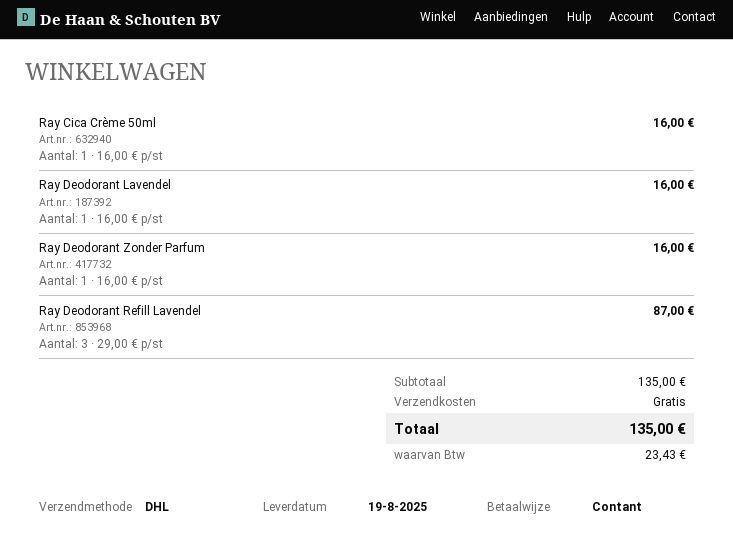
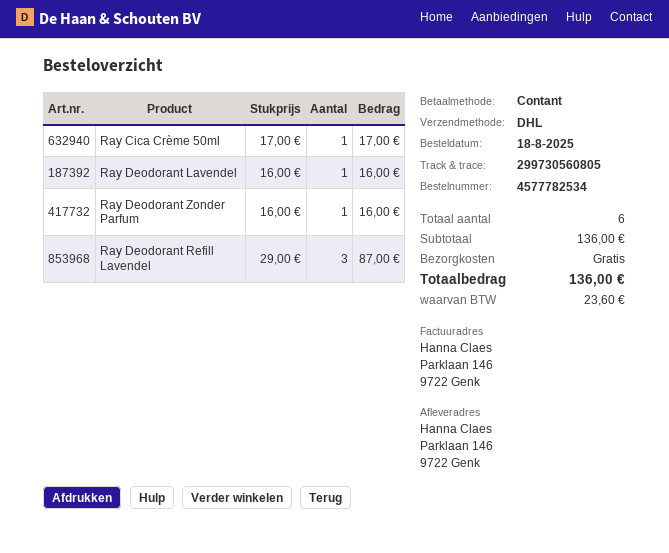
Ray Cica Crème 50ml: 1 x 16.00 = 16.00 -> 1 x 17.00 = 17.00
subtotal: 135.00 -> 136.00
tax: 23.43 -> 23.60
total: 135.00 -> 136.00

